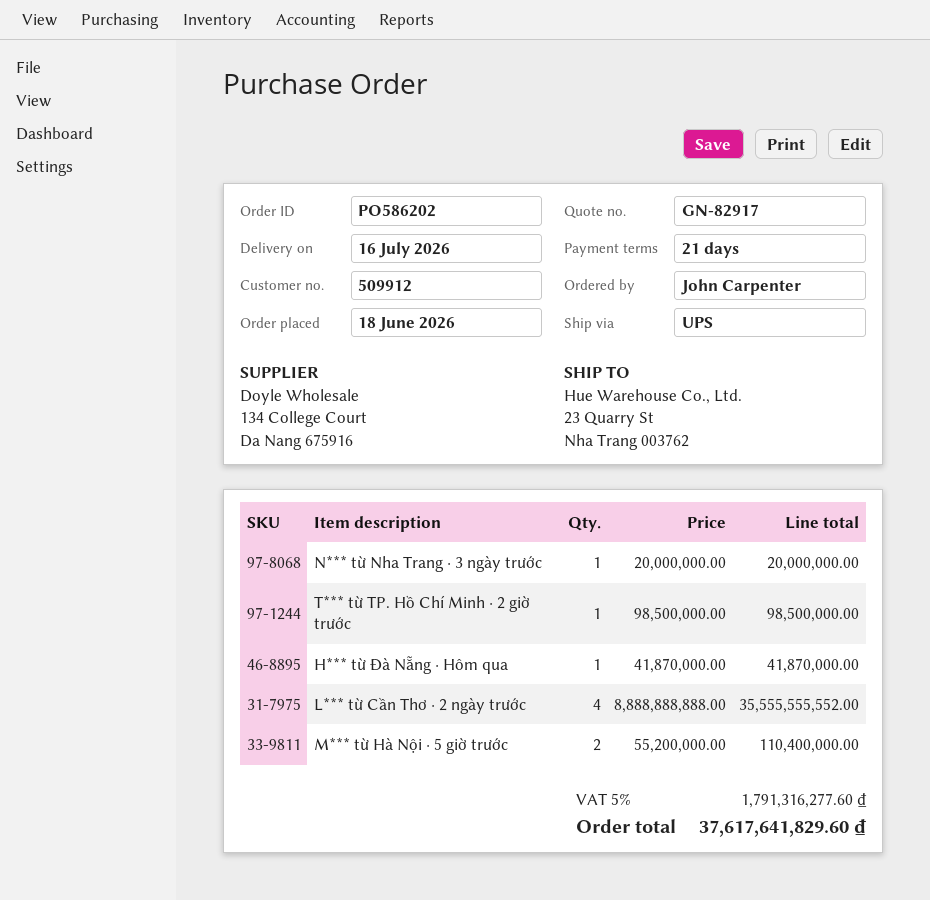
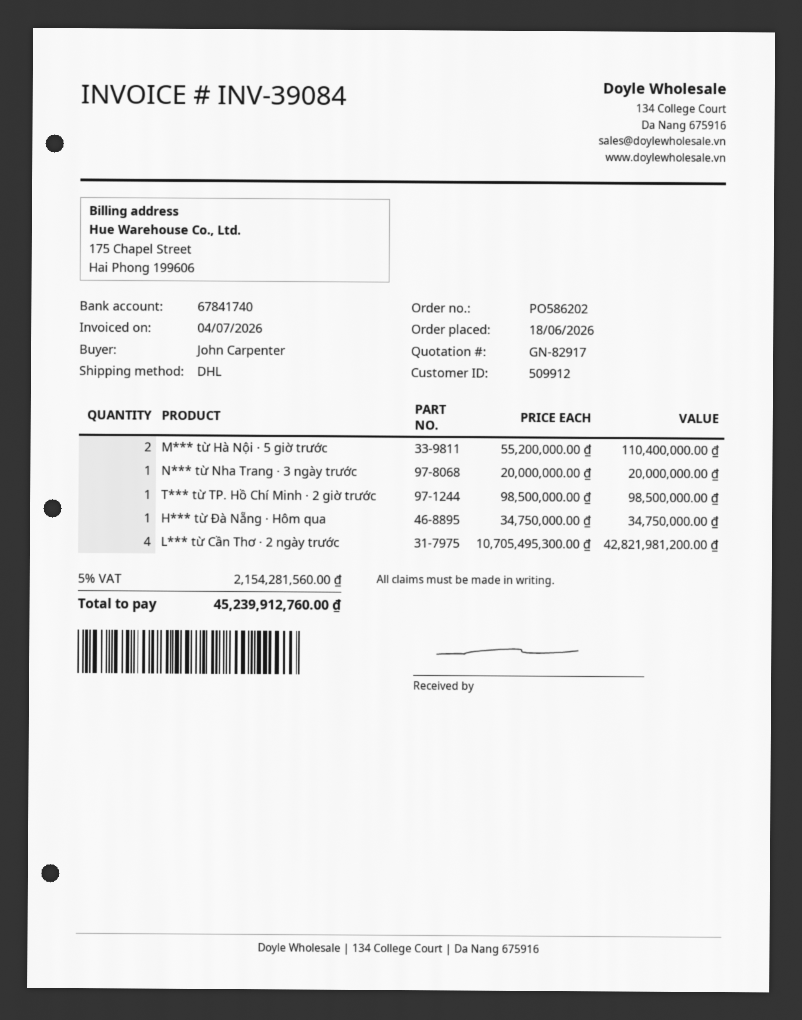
shipping method: UPS -> DHL
H*** từ Đà Nẵng · Hôm qua: 1 x 41870000.00 = 41870000.00 -> 1 x 34750000.00 = 34750000.00
L*** từ Cần Thơ · 2 ngày trước: 4 x 8888888888.00 = 35555555552.00 -> 4 x 10705495300.00 = 42821981200.00
tax: 5% = 1791316277.60 -> 5% = 2154281560.00
total: 37617641829.60 -> 45239912760.00

